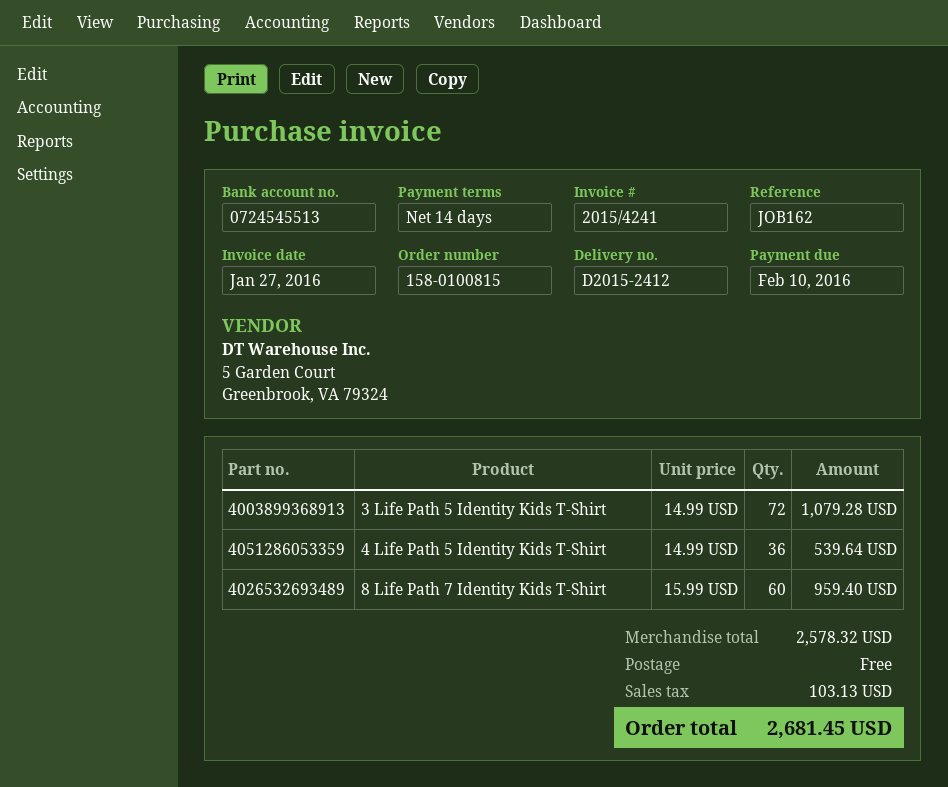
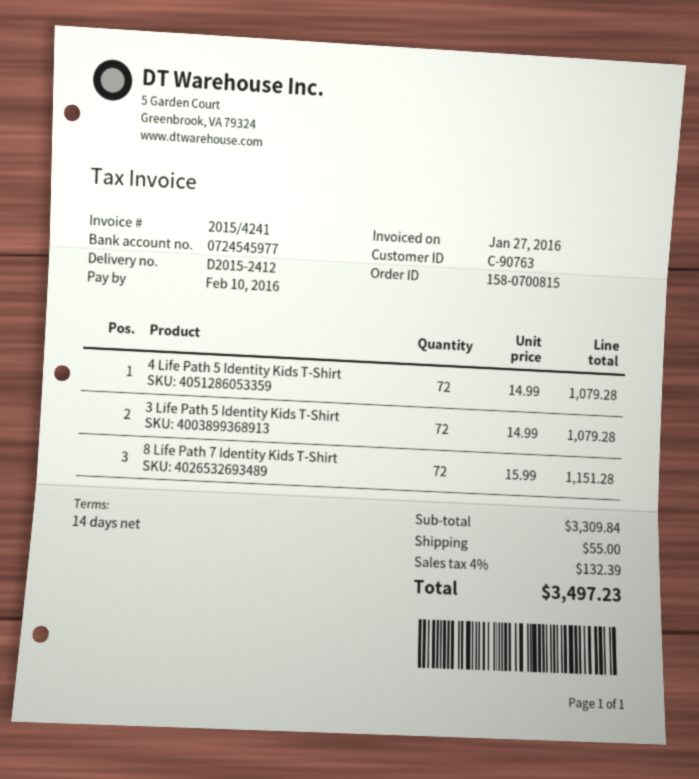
order number: 158-0100815 -> 158-0700815
bank account: 0724545513 -> 0724545977
4 Life Path 5 Identity Kids T-Shirt: 36 x 14.99 = 539.64 -> 72 x 14.99 = 1079.28
8 Life Path 7 Identity Kids T-Shirt: 60 x 15.99 = 959.40 -> 72 x 15.99 = 1151.28
subtotal: 2578.32 -> 3309.84
shipping: 0.00 -> 55.00
tax: 103.13 -> 132.39
total: 2681.45 -> 3497.23

